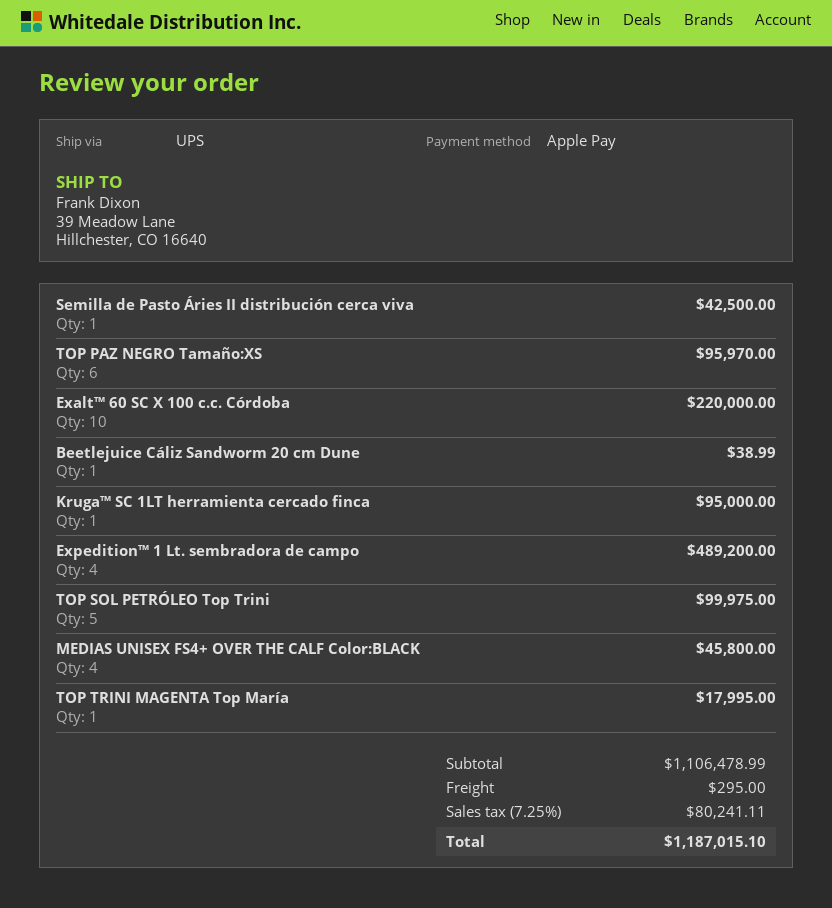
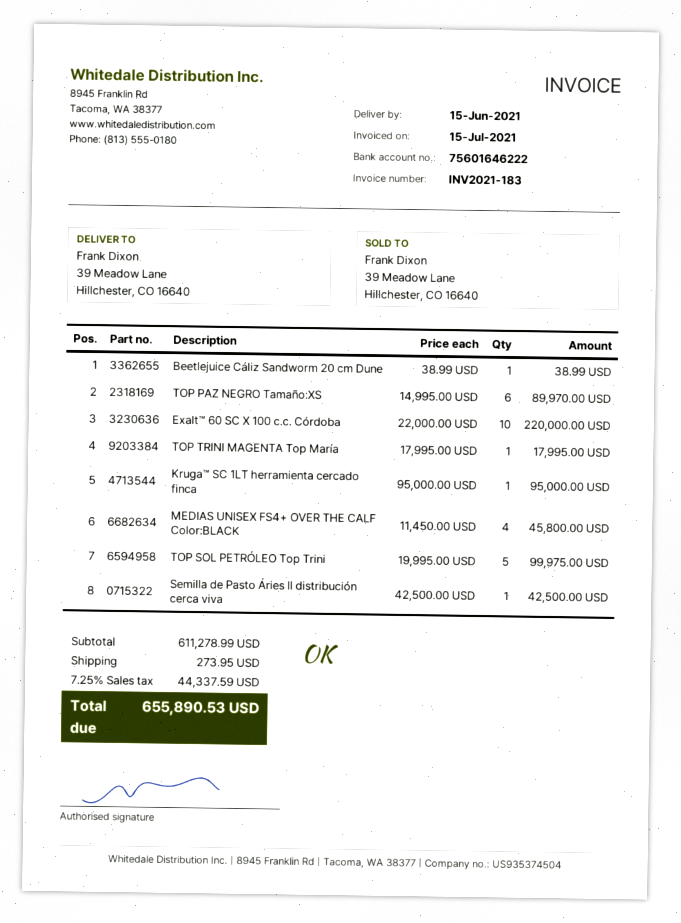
TOP PAZ NEGRO Tamaño:XS: 6 for 95970.00 -> 6 for 89970.00
Expedition™ 1 Lt. sembradora de campo: 4 for 489200.00 -> none
subtotal: 1106478.99 -> 611278.99
shipping: 295.00 -> 273.95
tax: 7.25% = 80241.11 -> 7.25% = 44337.59
total: 1187015.10 -> 655890.53

